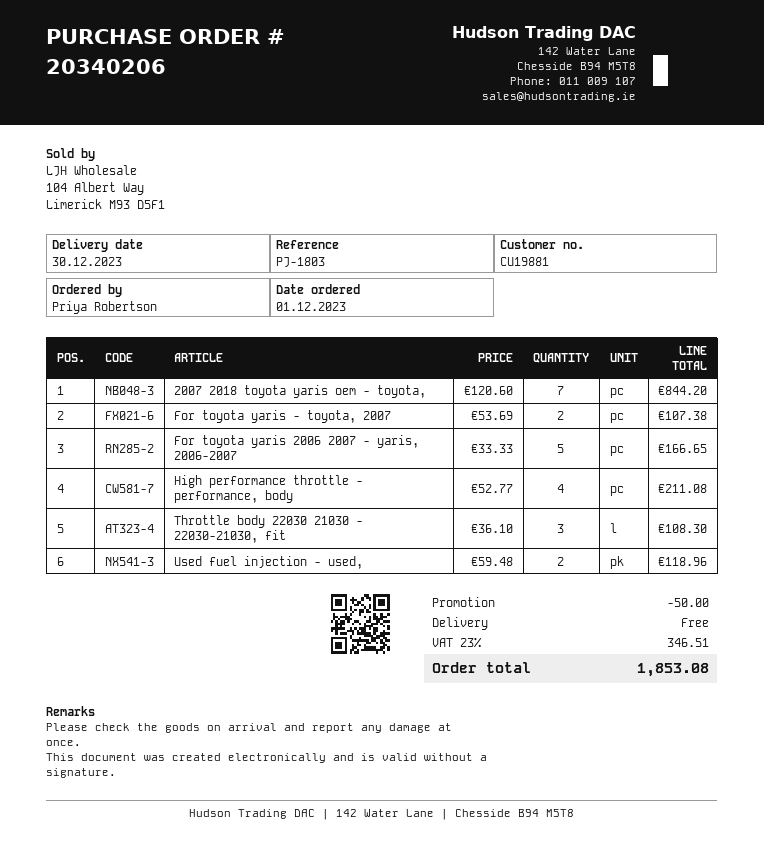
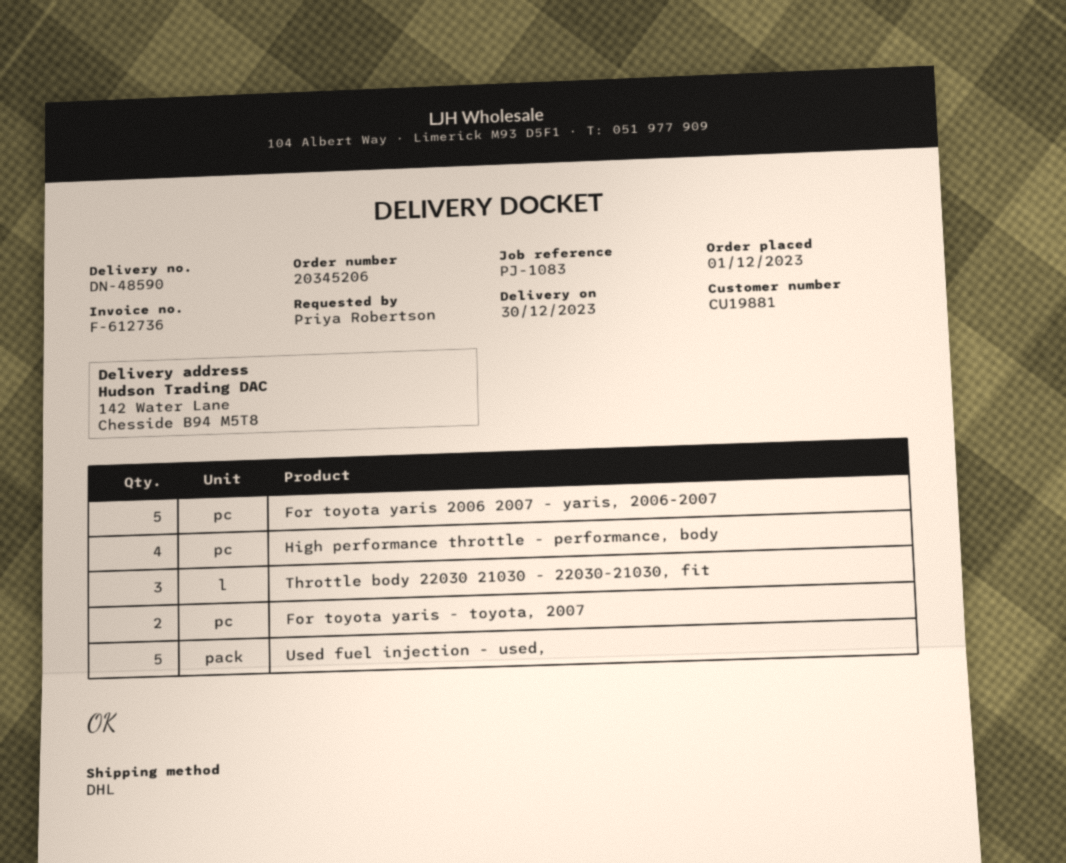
order number: 20340206 -> 20345206
reference: PJ-1803 -> PJ-1083
2007 2018 toyota yaris oem - toyota,: 7 -> none
Used fuel injection - used,: 2 -> 5

